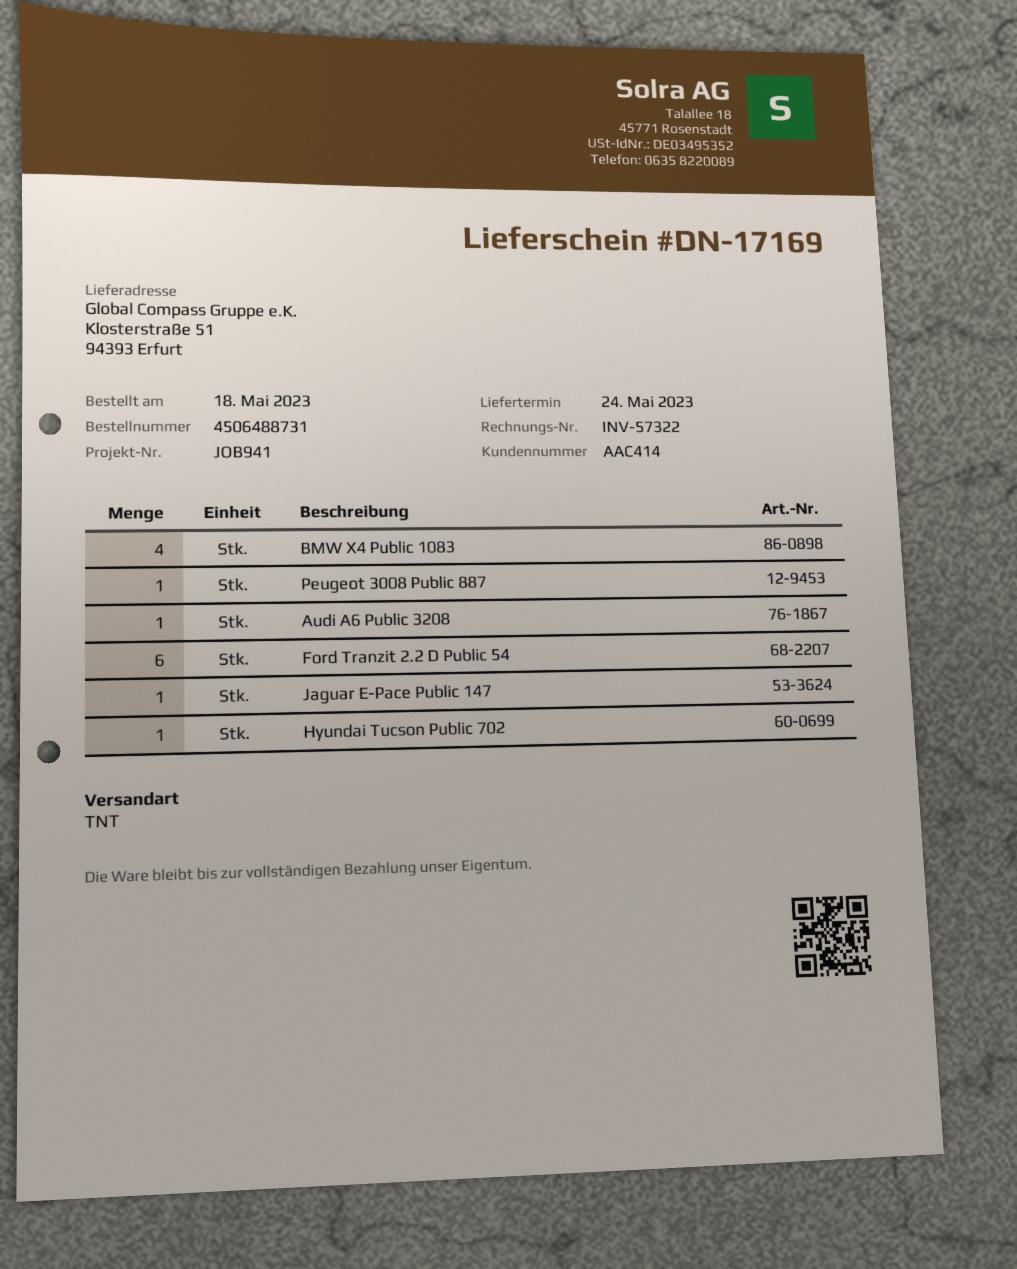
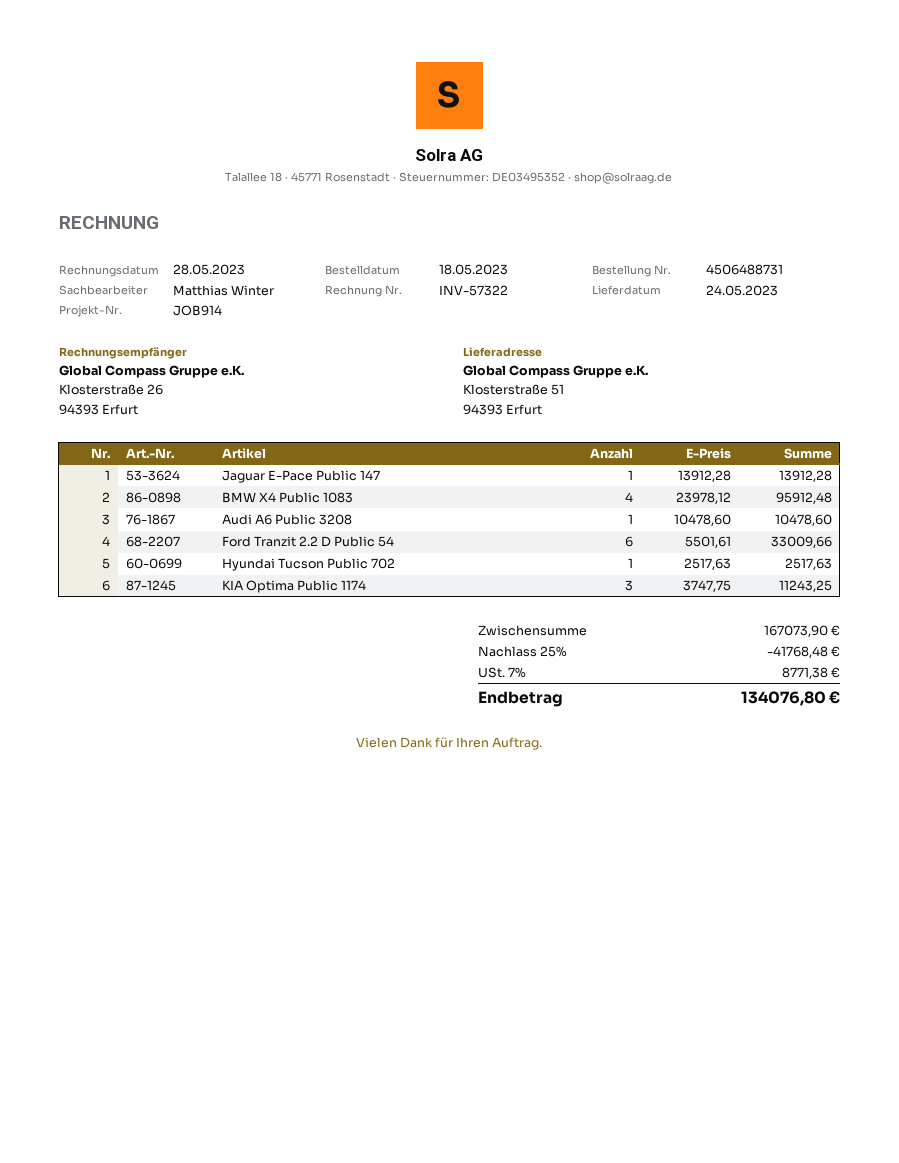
reference: JOB941 -> JOB914
Peugeot 3008 Public 887: 1 -> none
KIA Optima Public 1174: none -> 3

